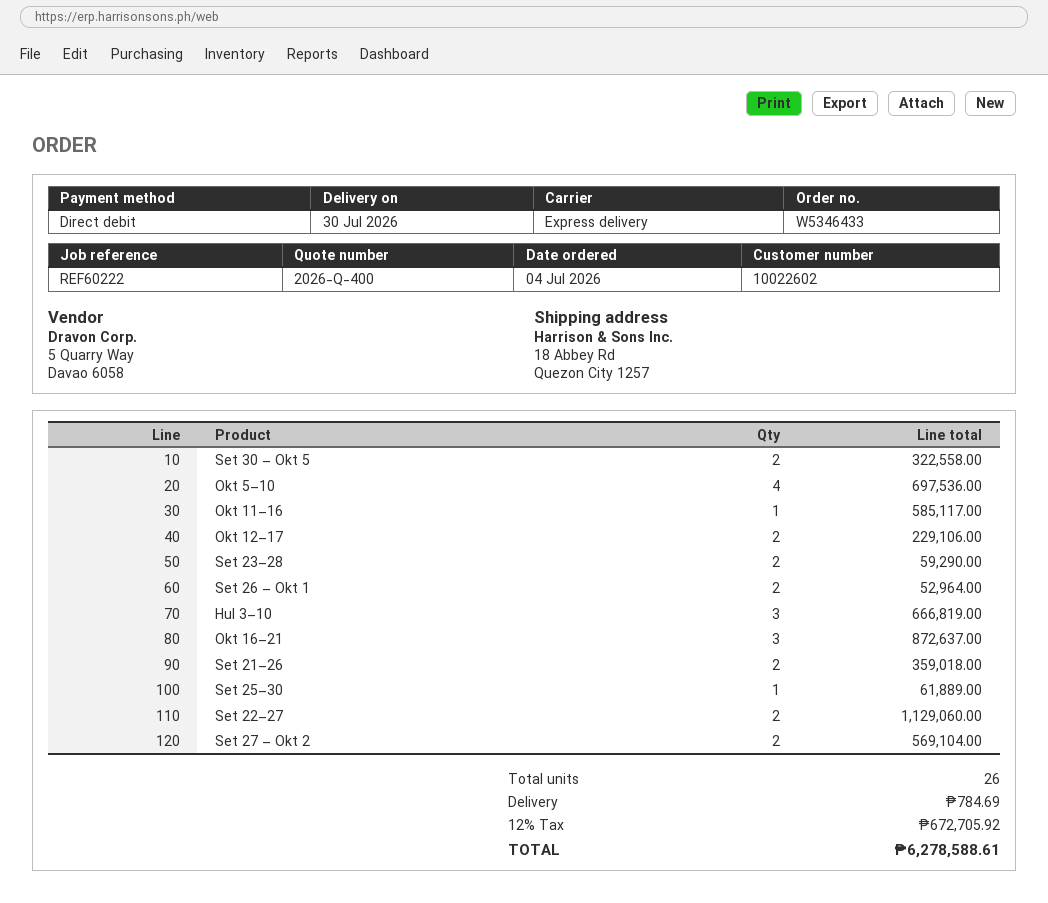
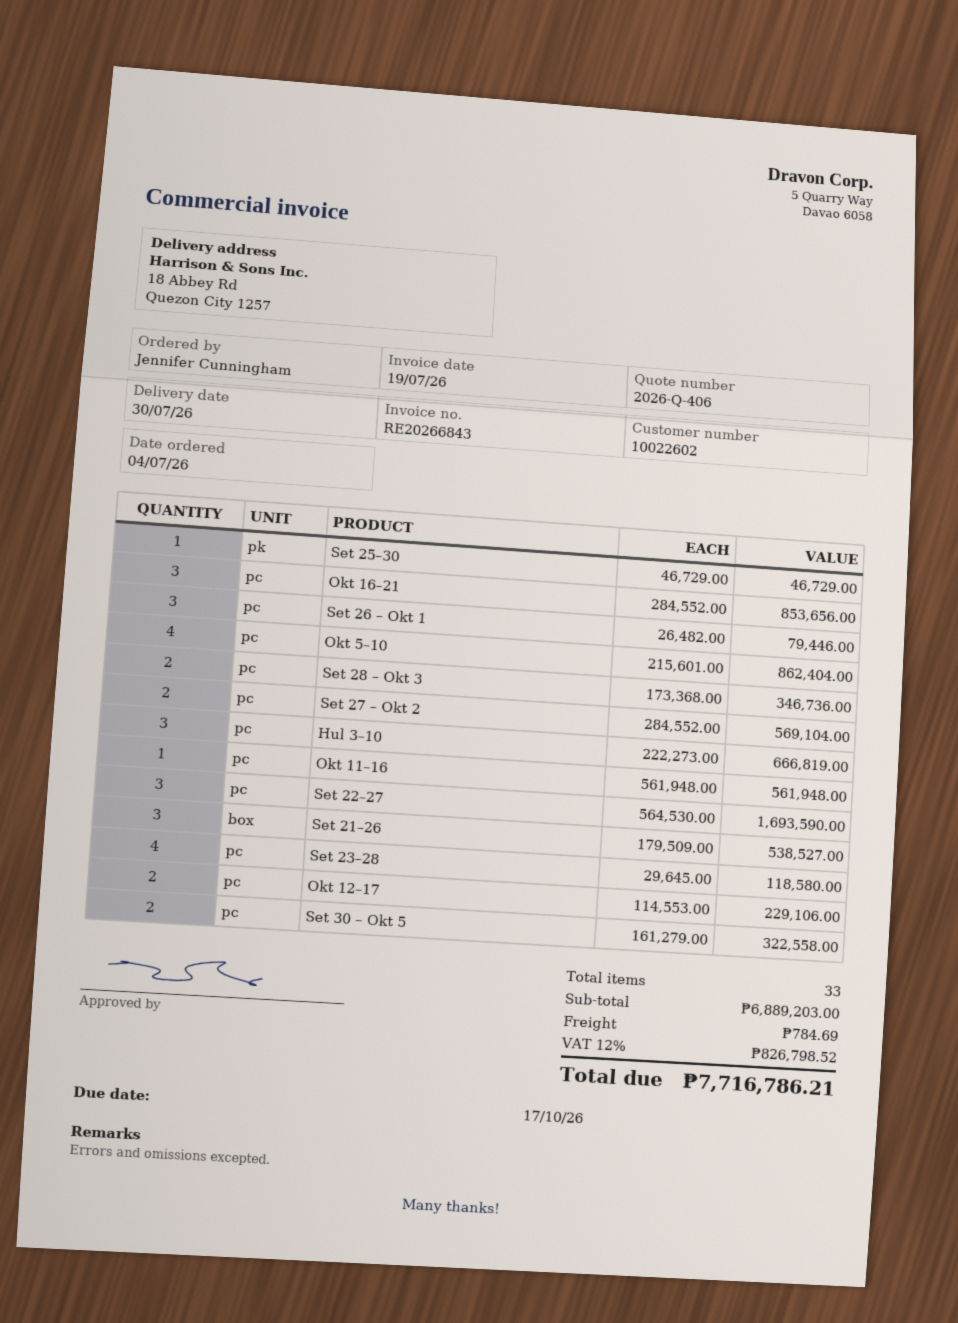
quote number: 2026-Q-400 -> 2026-Q-406
Okt 5–10: 4 for 697536.00 -> 4 for 862404.00
Okt 11–16: 1 for 585117.00 -> 1 for 561948.00
Set 23–28: 2 for 59290.00 -> 4 for 118580.00
Set 26 – Okt 1: 2 for 52964.00 -> 3 for 79446.00
Okt 16–21: 3 for 872637.00 -> 3 for 853656.00
Set 21–26: 2 for 359018.00 -> 3 for 538527.00
Set 25–30: 1 for 61889.00 -> 1 for 46729.00
Set 22–27: 2 for 1129060.00 -> 3 for 1693590.00
Set 28 – Okt 3: none -> 2 for 346736.00
total quantity: 26 -> 33
tax: 12% = 672705.92 -> 12% = 826798.52
total: 6278588.61 -> 7716786.21

